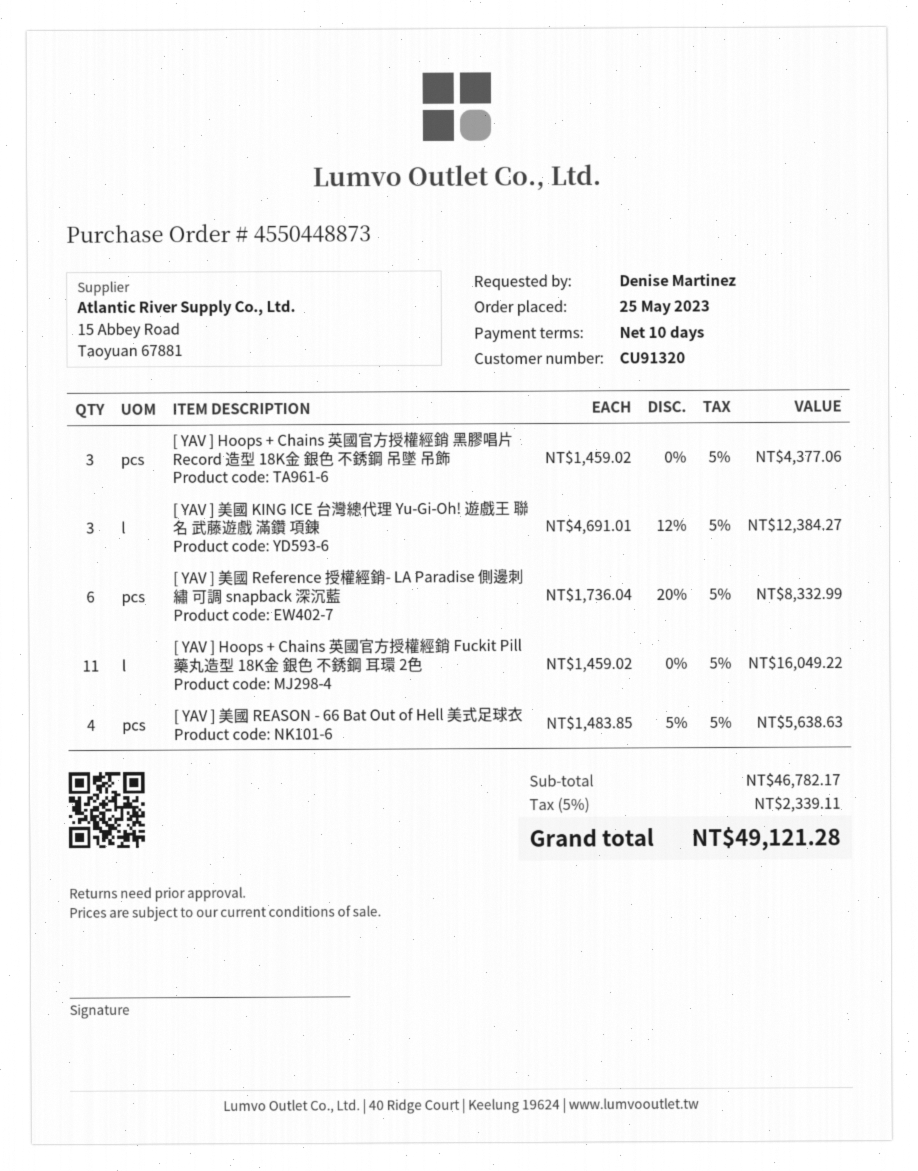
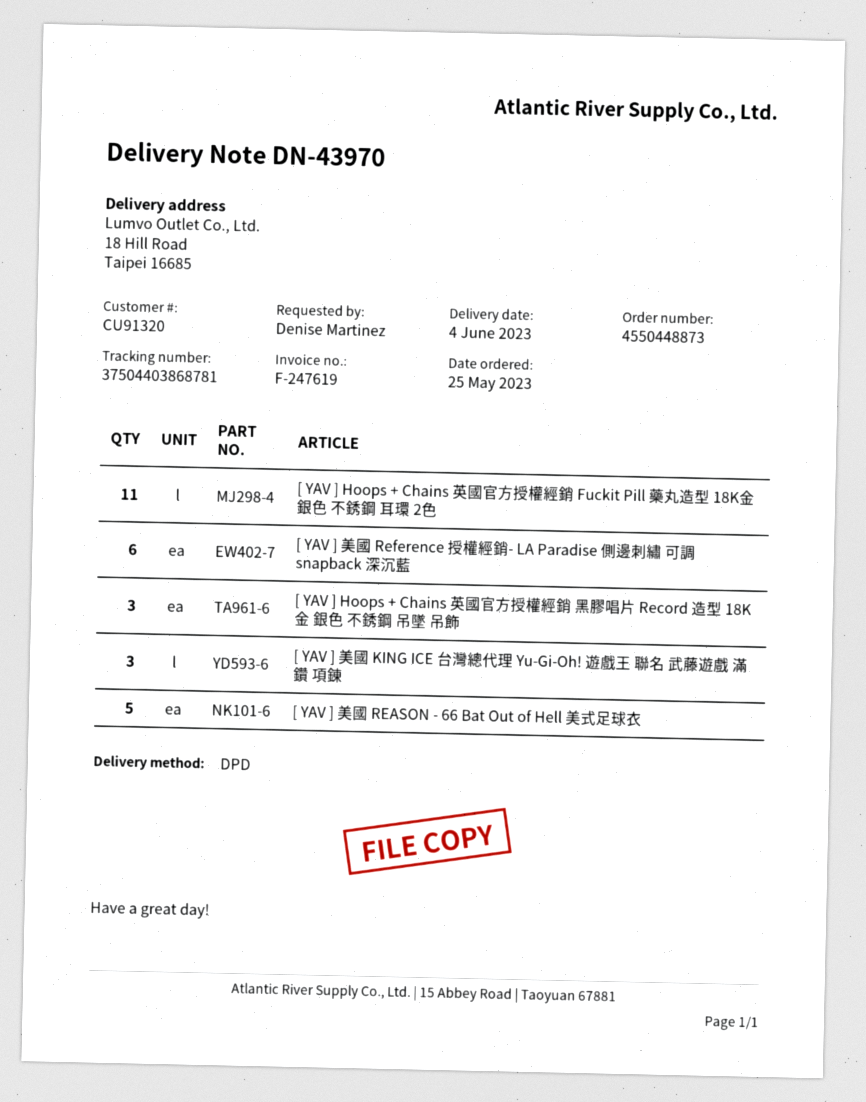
[ YAV ] 美國 REASON - 66 Bat Out of Hell 美式足球衣: 4 -> 5

